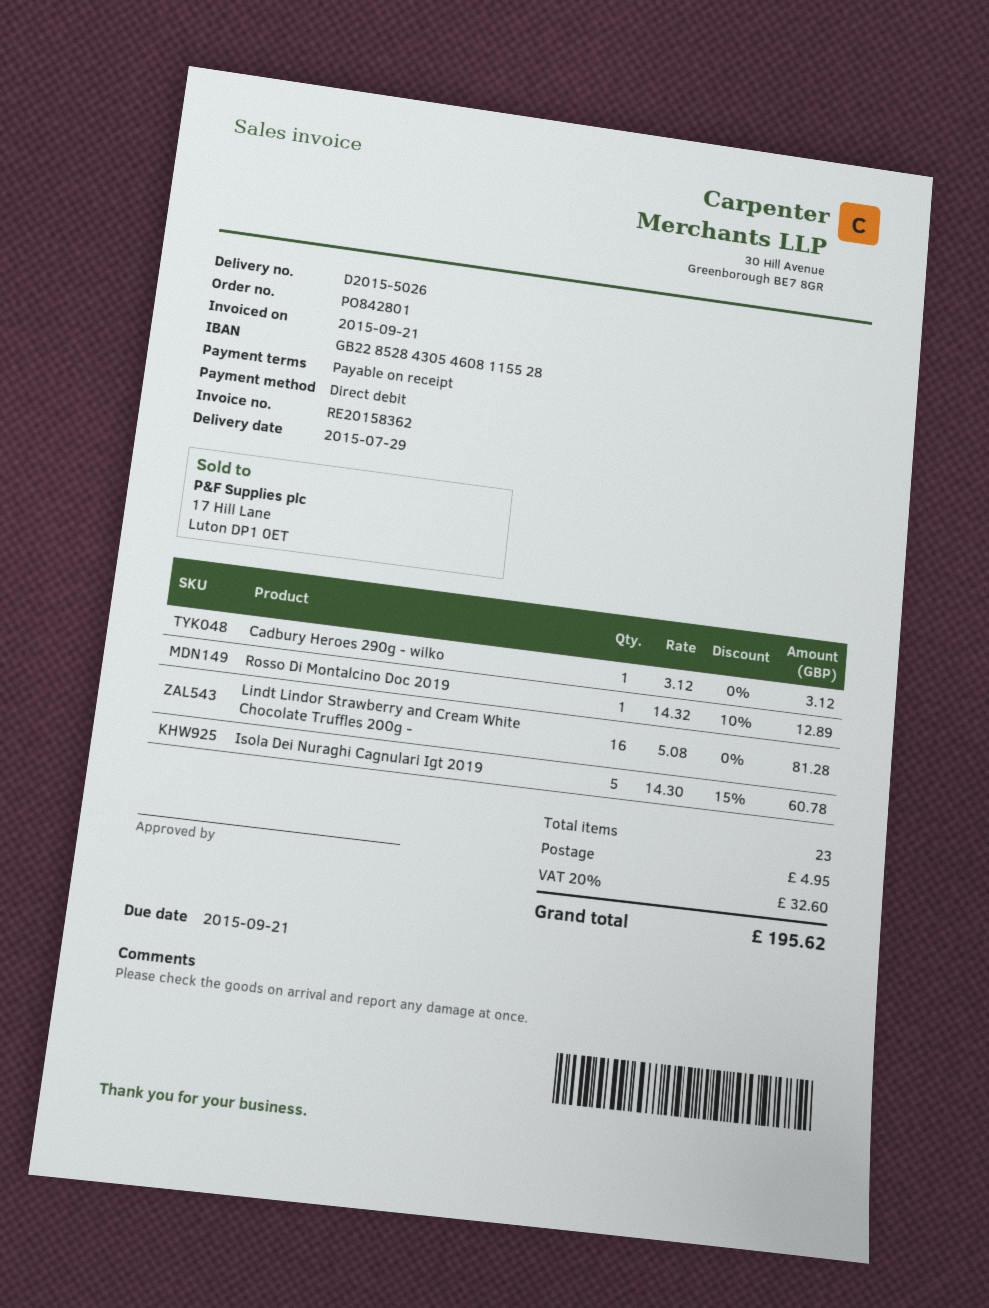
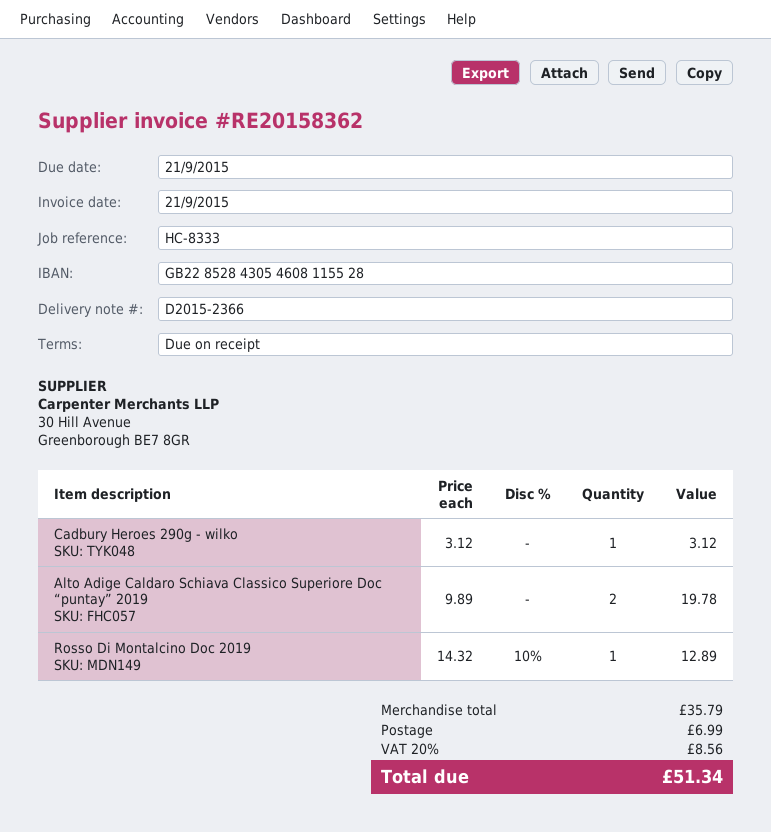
delivery note number: D2015-5026 -> D2015-2366
Lindt Lindor Strawberry and Cream White Chocolate Truffles 200g -: 16 x 5.08 = 81.28 -> none
Isola Dei Nuraghi Cagnulari Igt 2019: 5 x 14.30 - 15% = 60.78 -> none
Alto Adige Caldaro Schiava Classico Superiore Doc “puntay” 2019: none -> 2 x 9.89 = 19.78
shipping: 4.95 -> 6.99
tax: 20% = 32.60 -> 20% = 8.56
total: 195.62 -> 51.34

